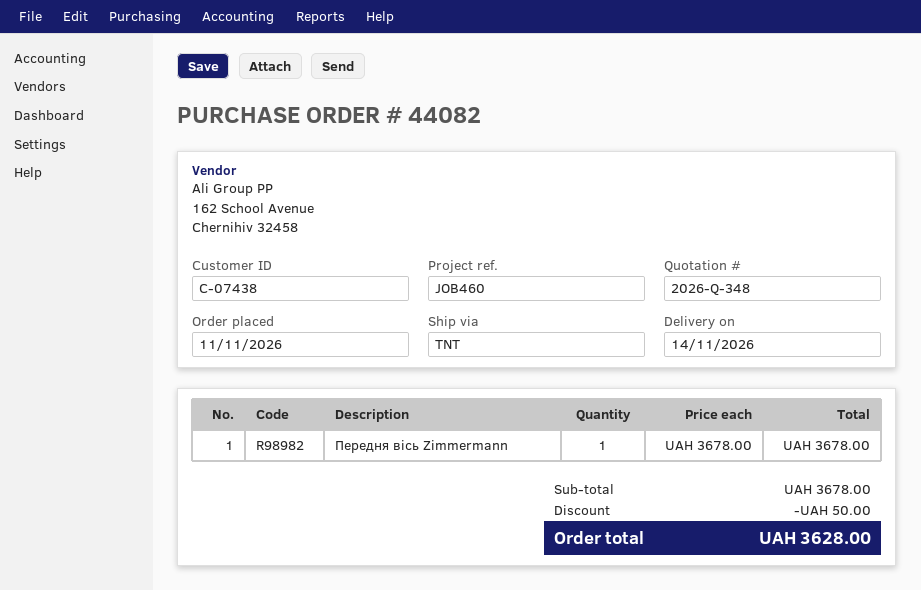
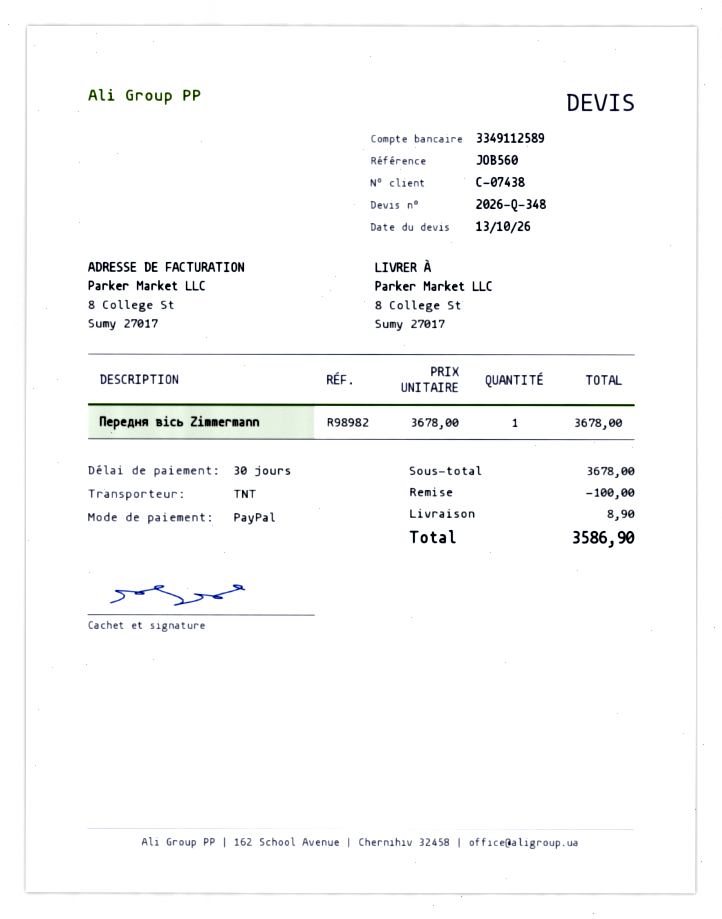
reference: JOB460 -> JOB560
discount: 50.00 -> 100.00
shipping: none -> 8.90
total: 3628.00 -> 3586.90

